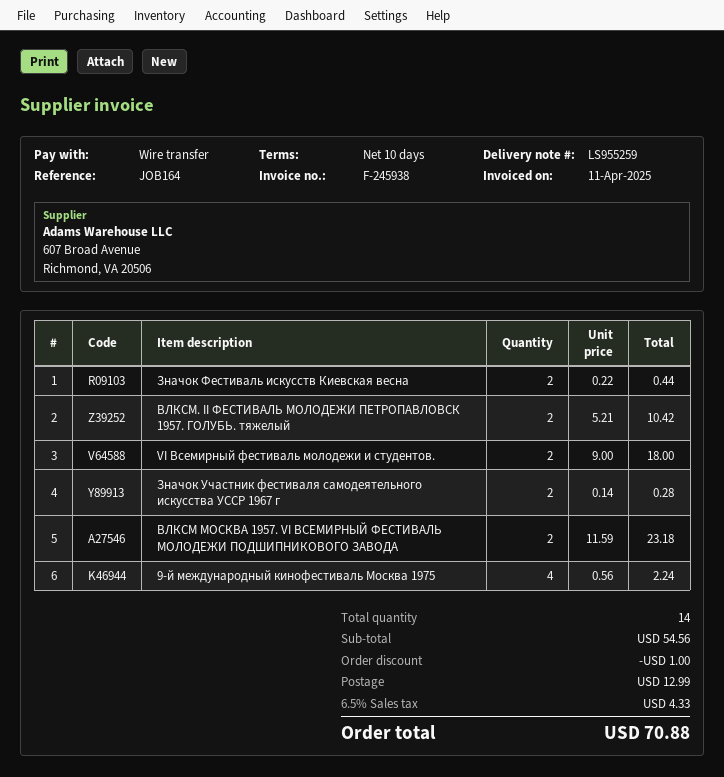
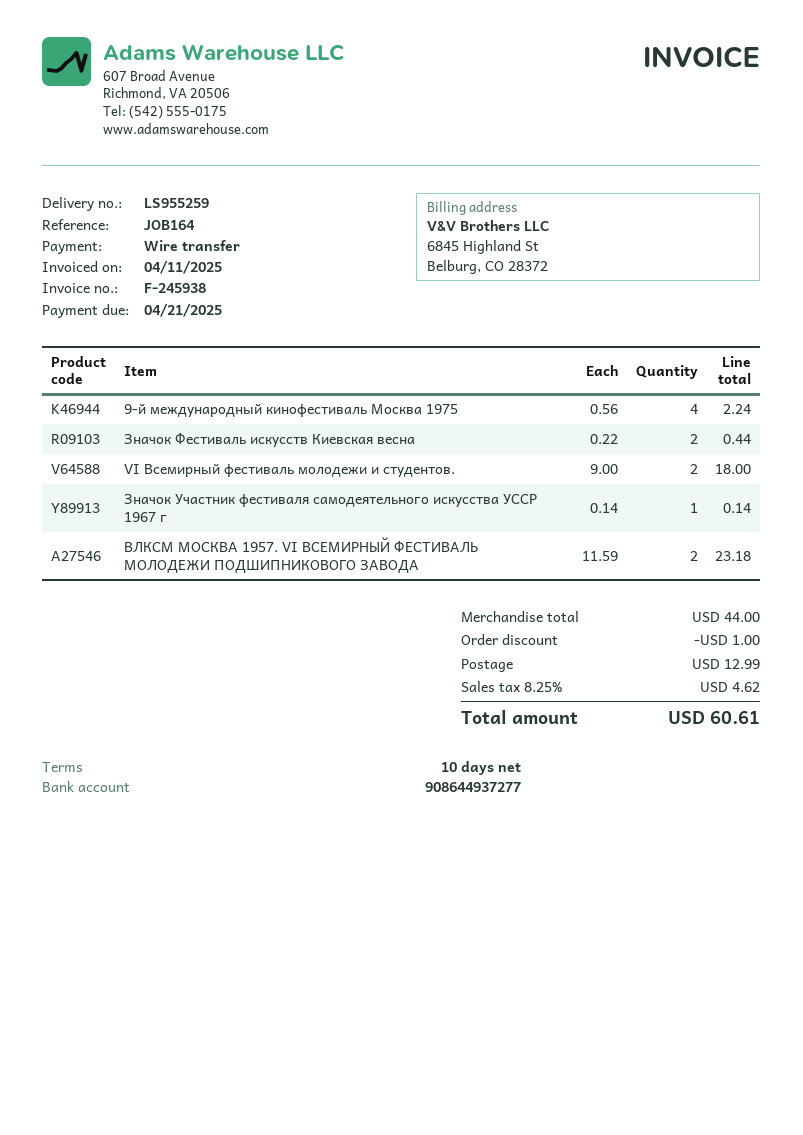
ВЛКСМ. II ФЕСТИВАЛЬ МОЛОДЕЖИ ПЕТРОПАВЛОВСК 1957. ГОЛУБЬ. тяжелый: 2 x 5.21 = 10.42 -> none
Значок Участник фестиваля самодеятельного искусства УССР 1967 г: 2 x 0.14 = 0.28 -> 1 x 0.14 = 0.14
subtotal: 54.56 -> 44.00
tax: 6.5% = 4.33 -> 8.25% = 4.62
total: 70.88 -> 60.61

